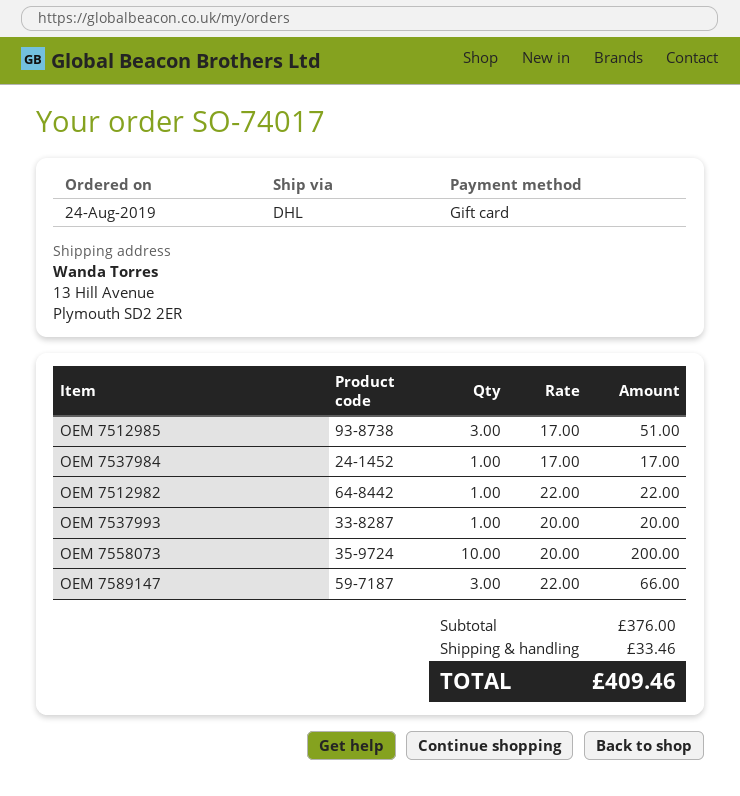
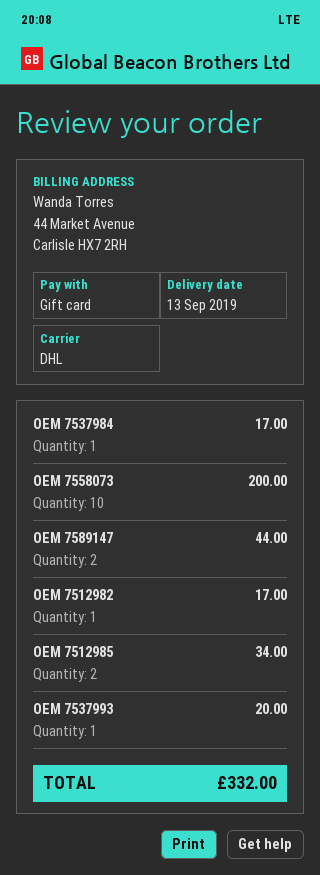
OEM 7512985: 3 for 51.00 -> 2 for 34.00
OEM 7512982: 1 for 22.00 -> 1 for 17.00
OEM 7589147: 3 for 66.00 -> 2 for 44.00
shipping: 33.46 -> none
total: 409.46 -> 332.00

